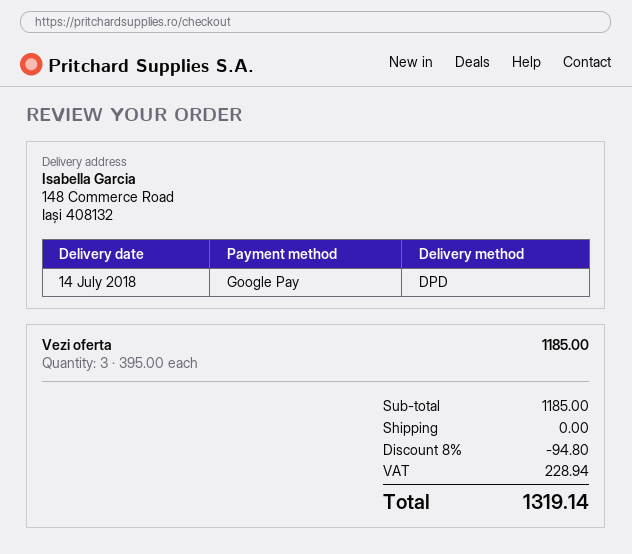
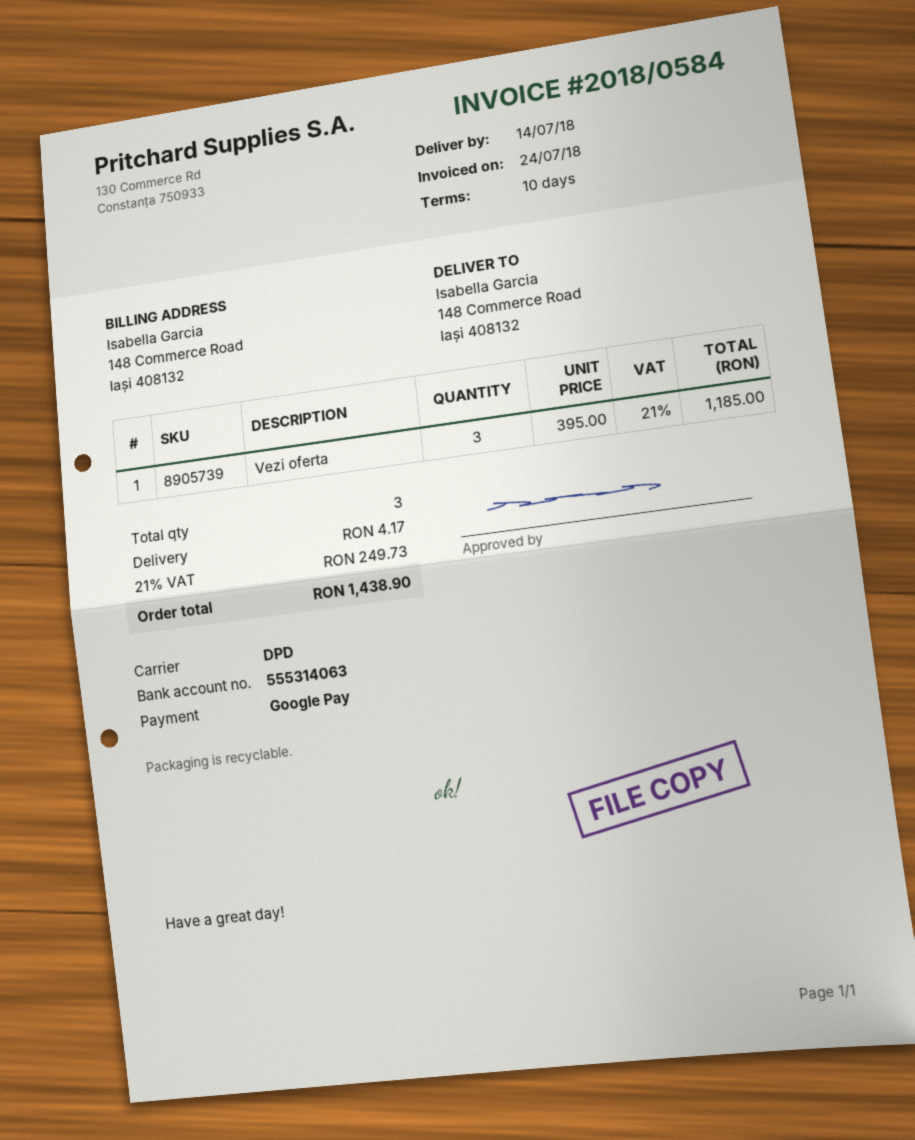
discount: 8% = 94.80 -> none
shipping: 0.00 -> 4.17
tax: 228.94 -> 249.73
total: 1319.14 -> 1438.90

